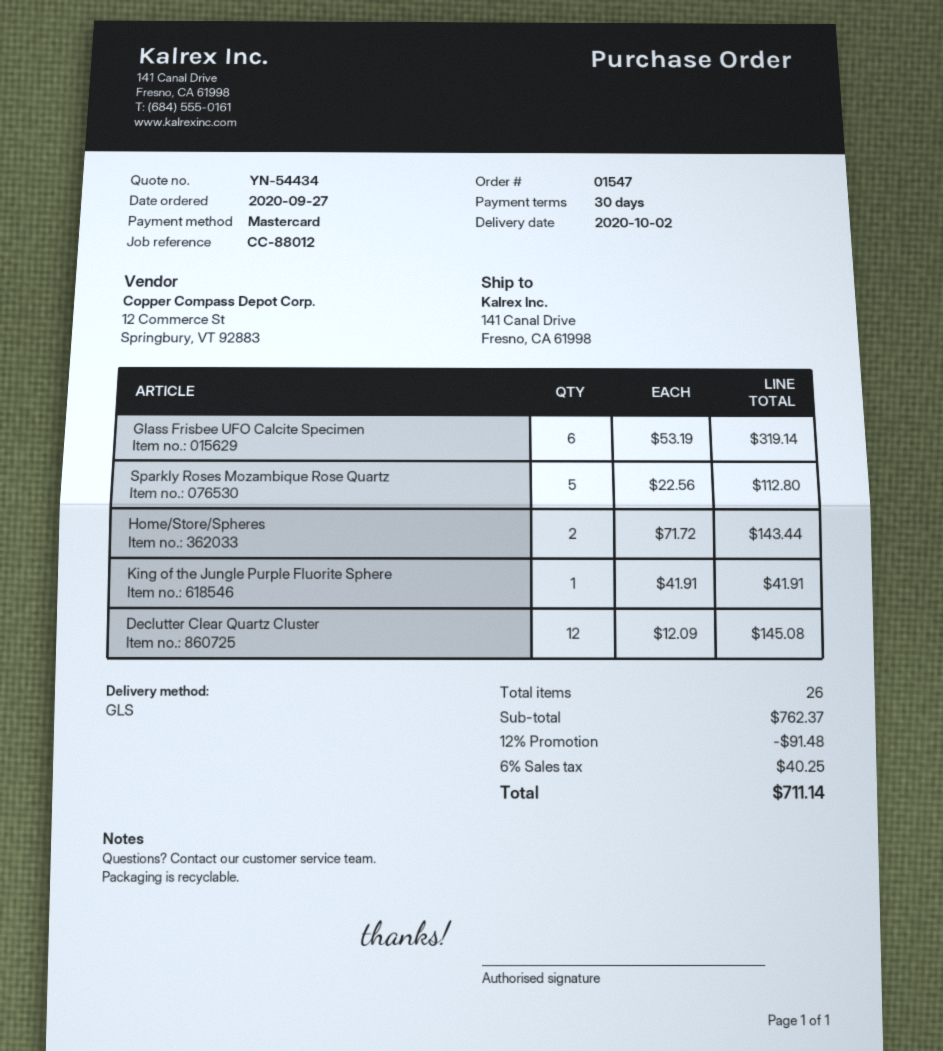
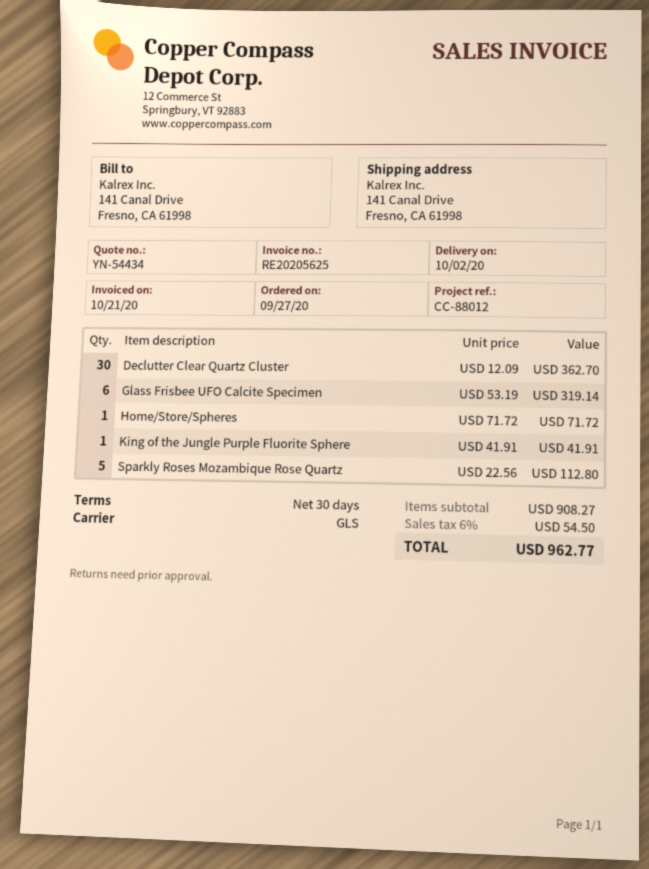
Home/Store/Spheres: 2 x 71.72 = 143.44 -> 1 x 71.72 = 71.72
Declutter Clear Quartz Cluster: 12 x 12.09 = 145.08 -> 30 x 12.09 = 362.70
subtotal: 762.37 -> 908.27
discount: 12% = 91.48 -> none
tax: 6% = 40.25 -> 6% = 54.50
total: 711.14 -> 962.77

